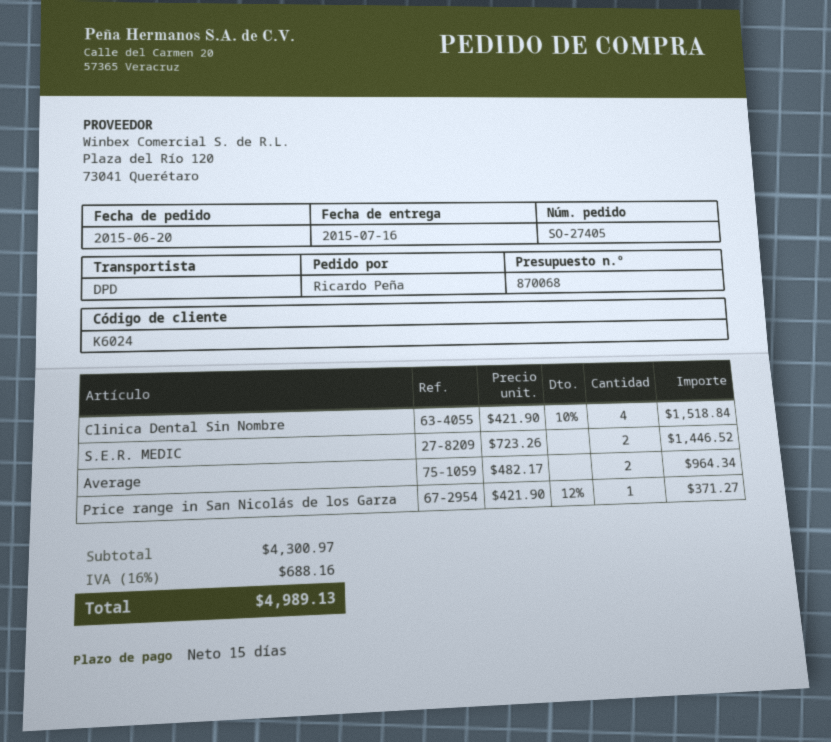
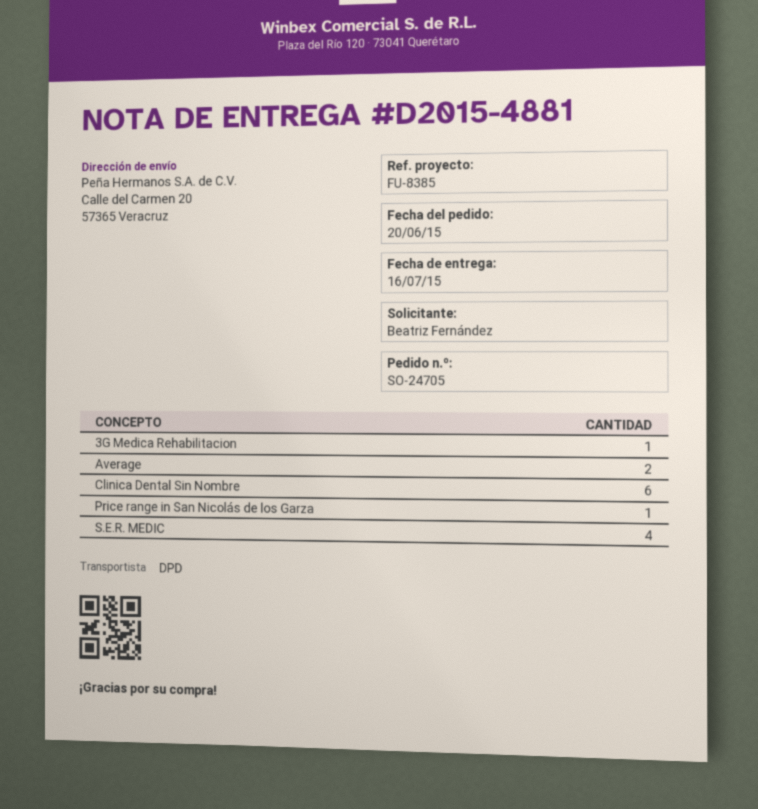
order number: SO-27405 -> SO-24705
ordered by: Ricardo Peña -> Beatriz Fernández
Clinica Dental Sin Nombre: 4 -> 6
S.E.R. MEDIC: 2 -> 4
3G Medica Rehabilitacion: none -> 1

